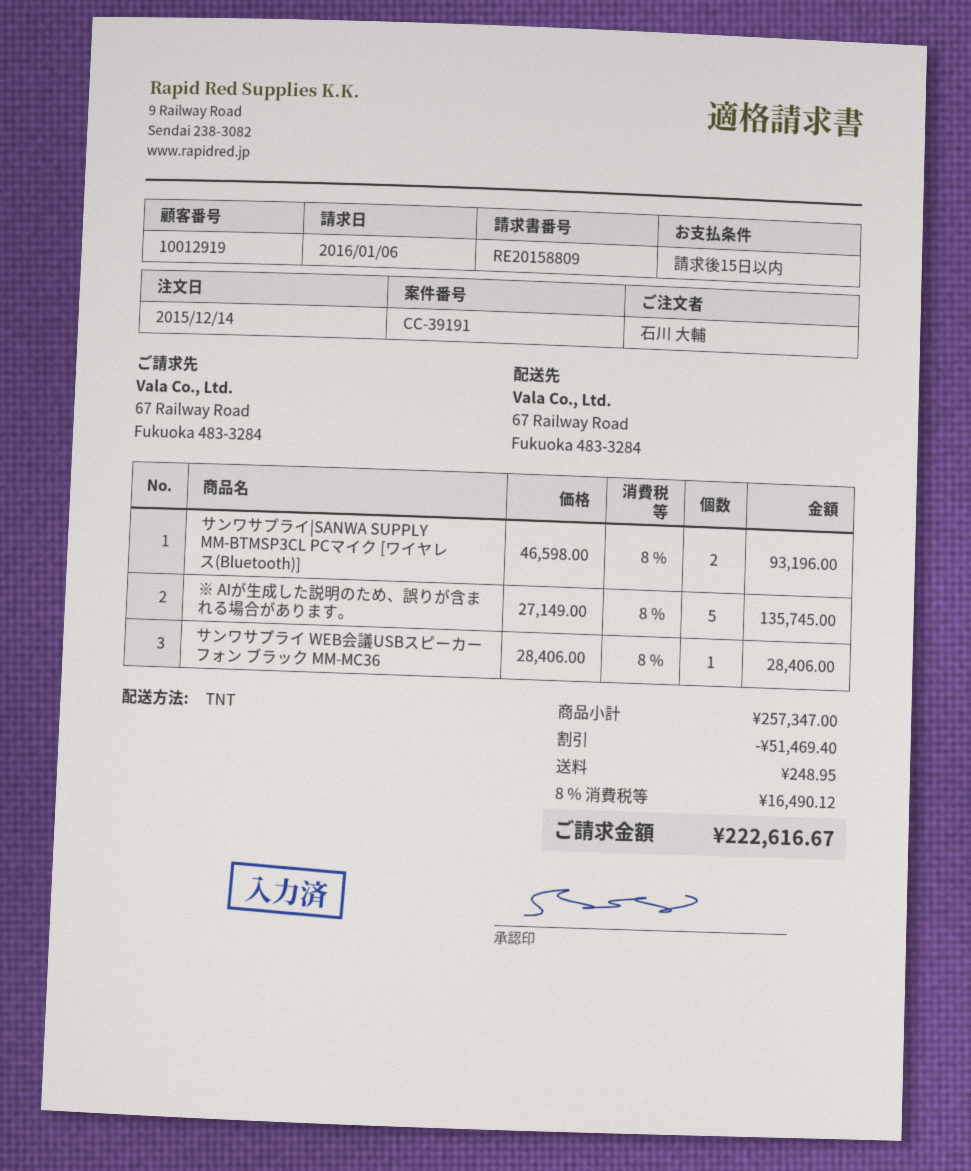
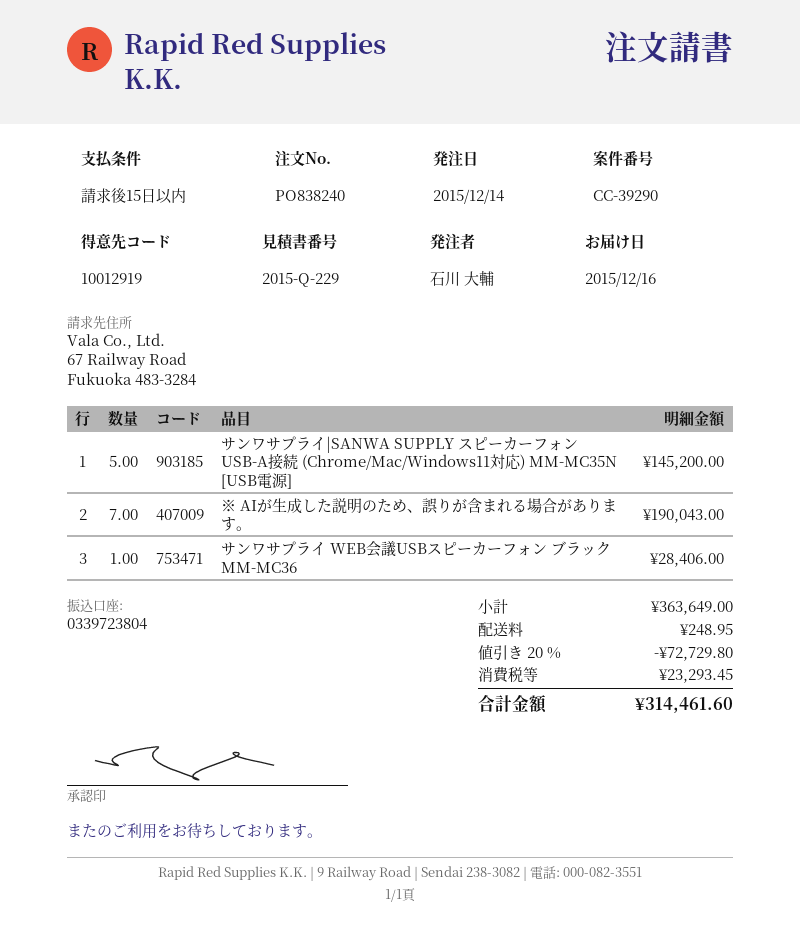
reference: CC-39191 -> CC-39290
サンワサプライ|SANWA SUPPLY MM-BTMSP3CL PCマイク [ワイヤレス(Bluetooth)]: 2 for 93196.00 -> none
※ AIが生成した説明のため、誤りが含まれる場合があります。: 5 for 135745.00 -> 7 for 190043.00
サンワサプライ|SANWA SUPPLY スピーカーフォン USB-A接続 (Chrome/Mac/Windows11対応) MM-MC35N [USB電源]: none -> 5 for 145200.00
subtotal: 257347.00 -> 363649.00
discount: 51469.40 -> 72729.80
tax: 16490.12 -> 23293.45
total: 222616.67 -> 314461.60

